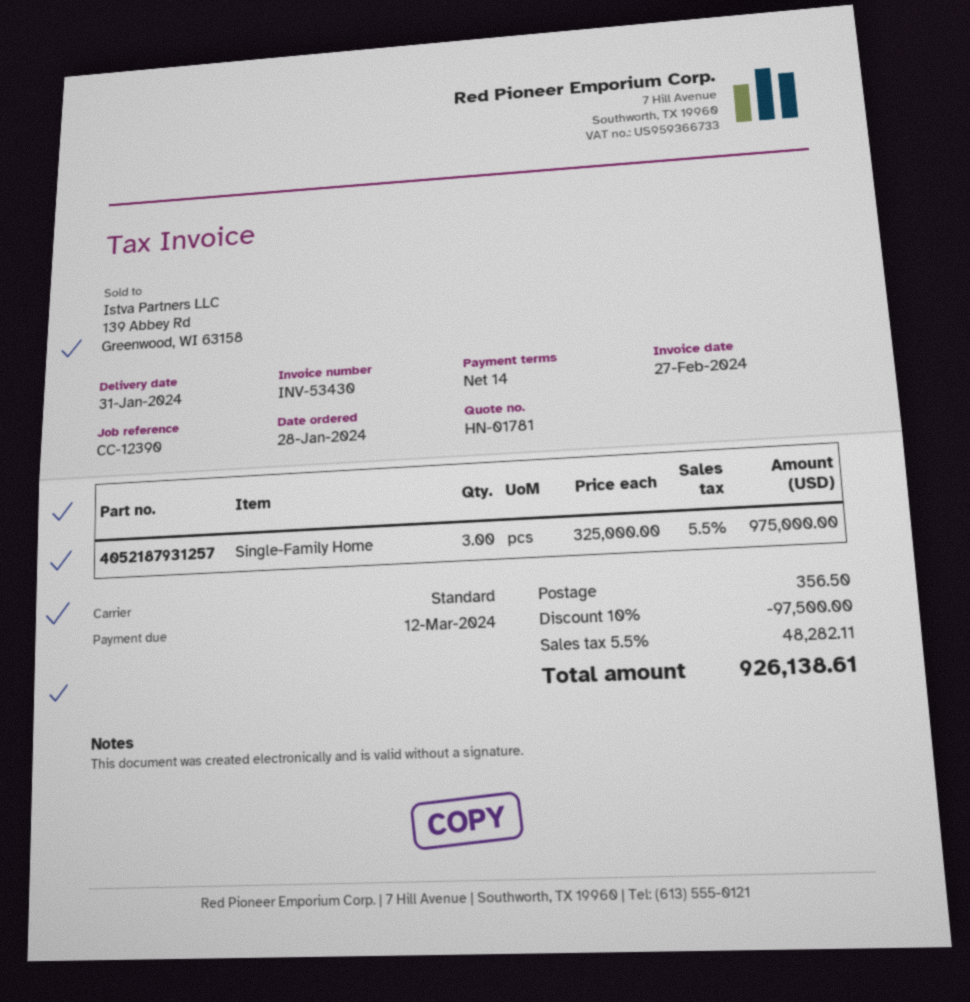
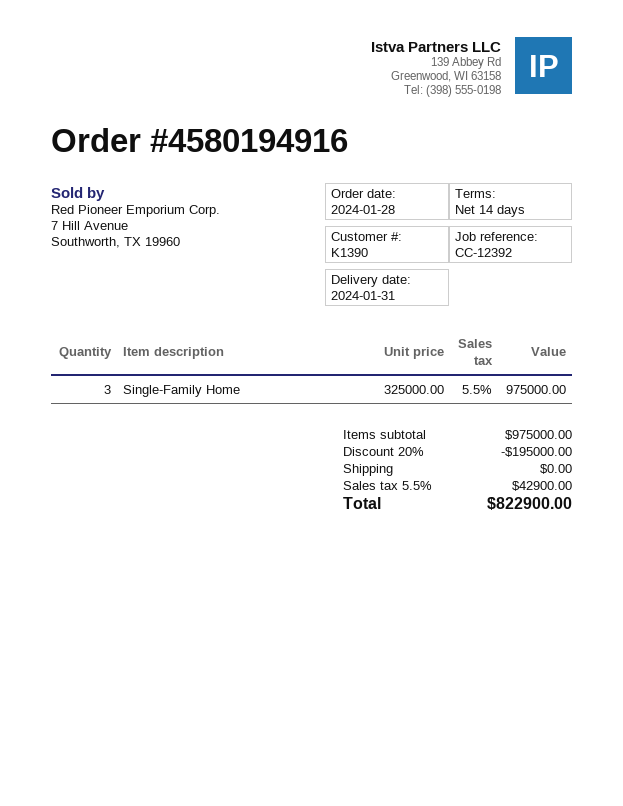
reference: CC-12390 -> CC-12392
discount: 10% = 97500.00 -> 20% = 195000.00
shipping: 356.50 -> 0.00
tax: 5.5% = 48282.11 -> 5.5% = 42900.00
total: 926138.61 -> 822900.00

